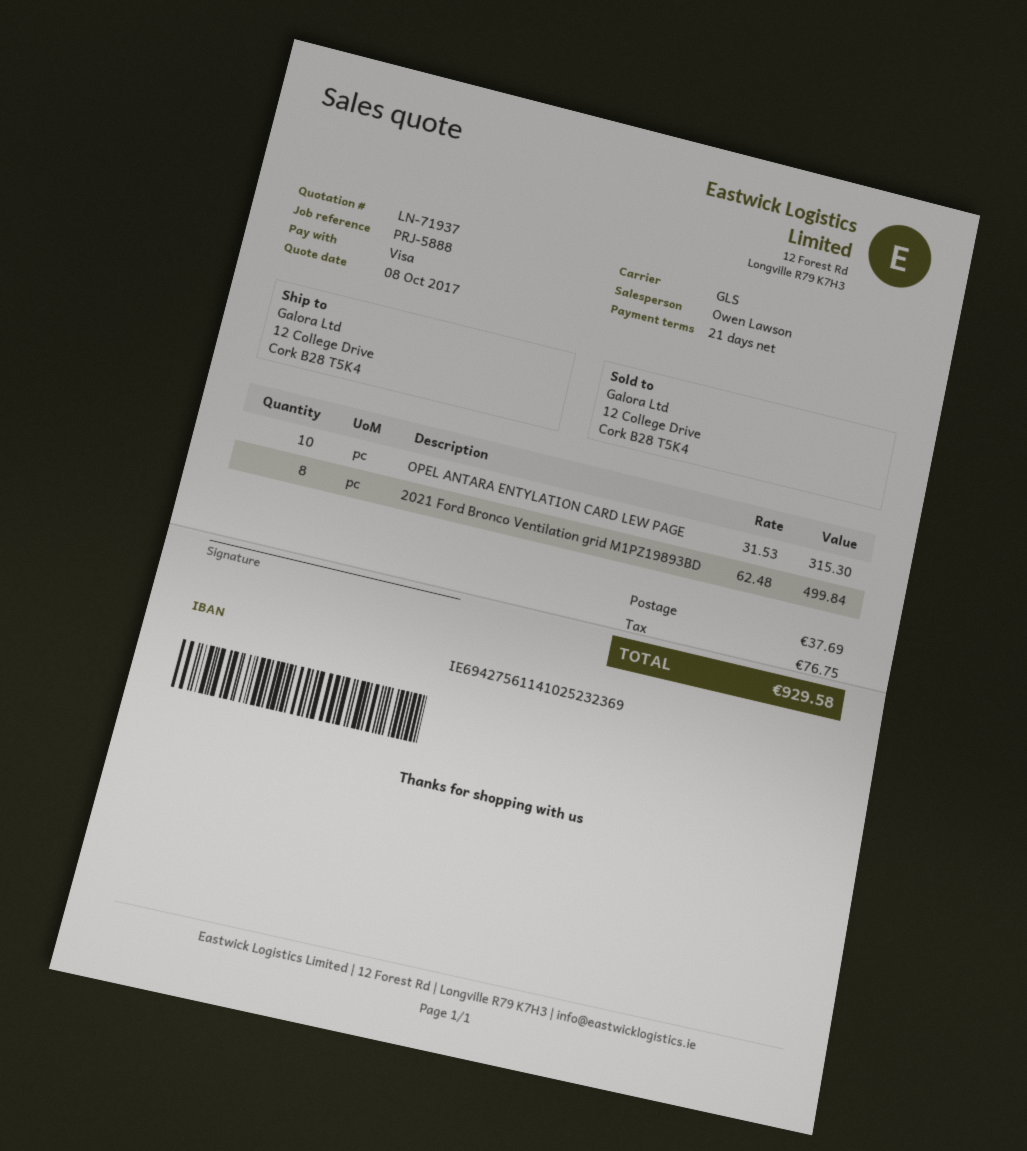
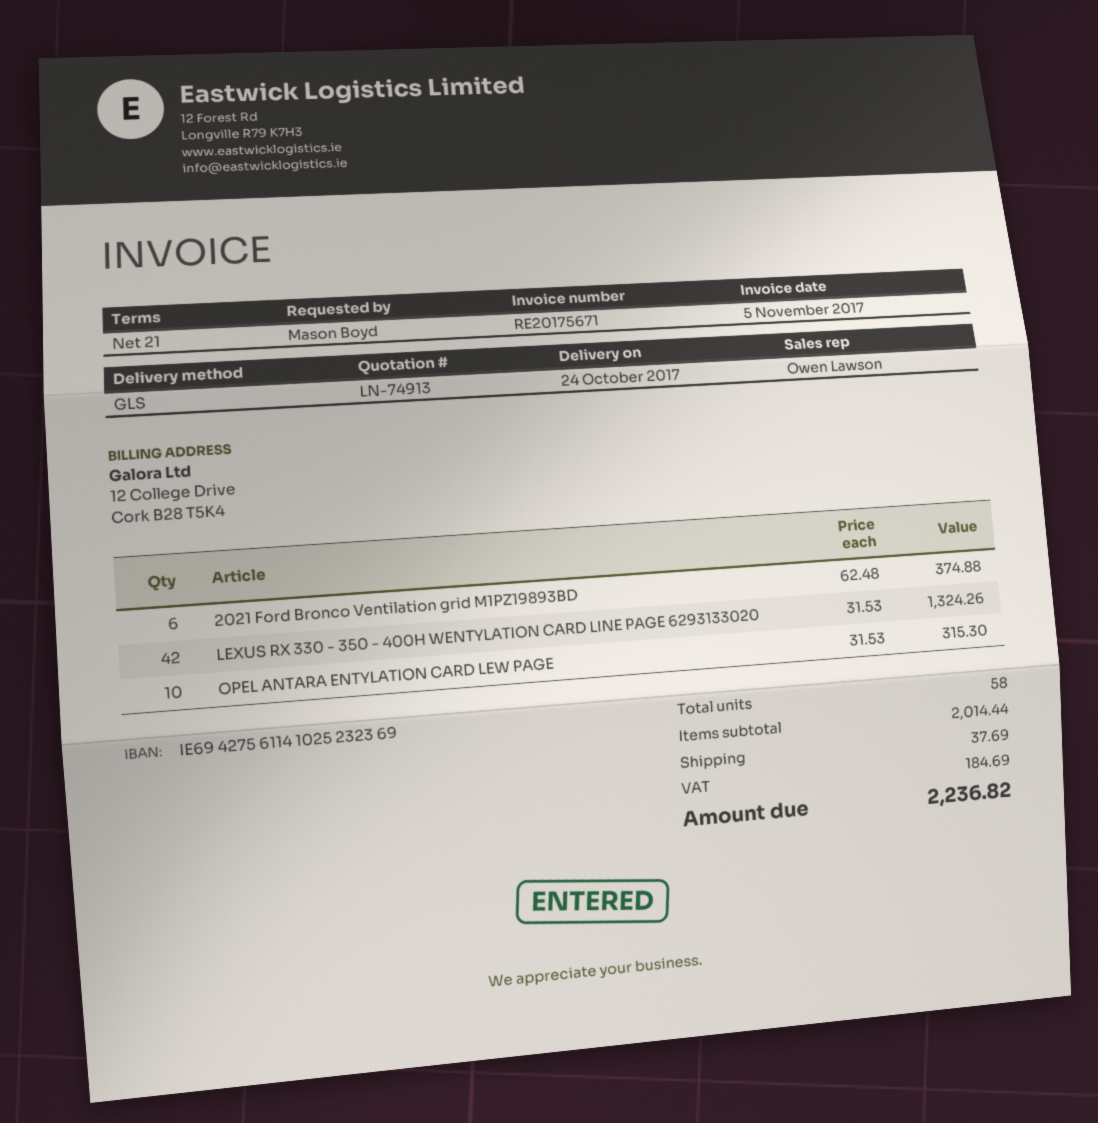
quote number: LN-71937 -> LN-74913
2021 Ford Bronco Ventilation grid M1PZ19893BD: 8 x 62.48 = 499.84 -> 6 x 62.48 = 374.88
LEXUS RX 330 - 350 - 400H WENTYLATION CARD LINE PAGE 6293133020: none -> 42 x 31.53 = 1324.26
tax: 76.75 -> 184.69
total: 929.58 -> 2236.82

